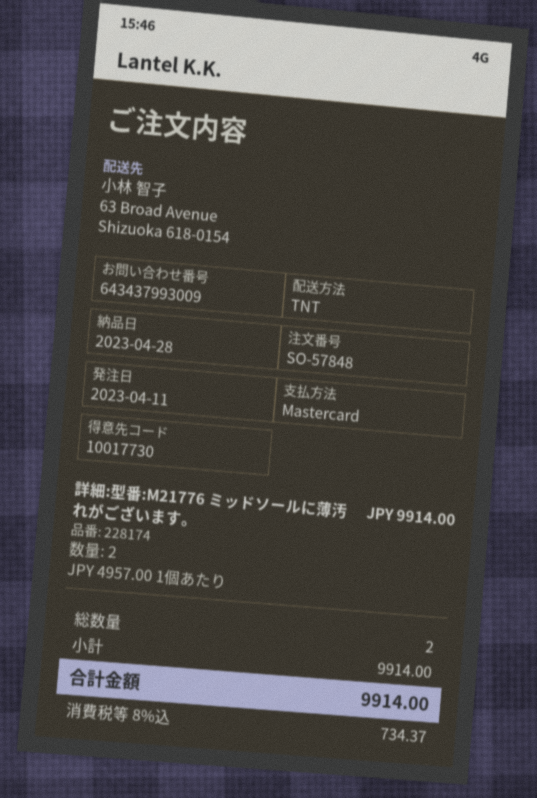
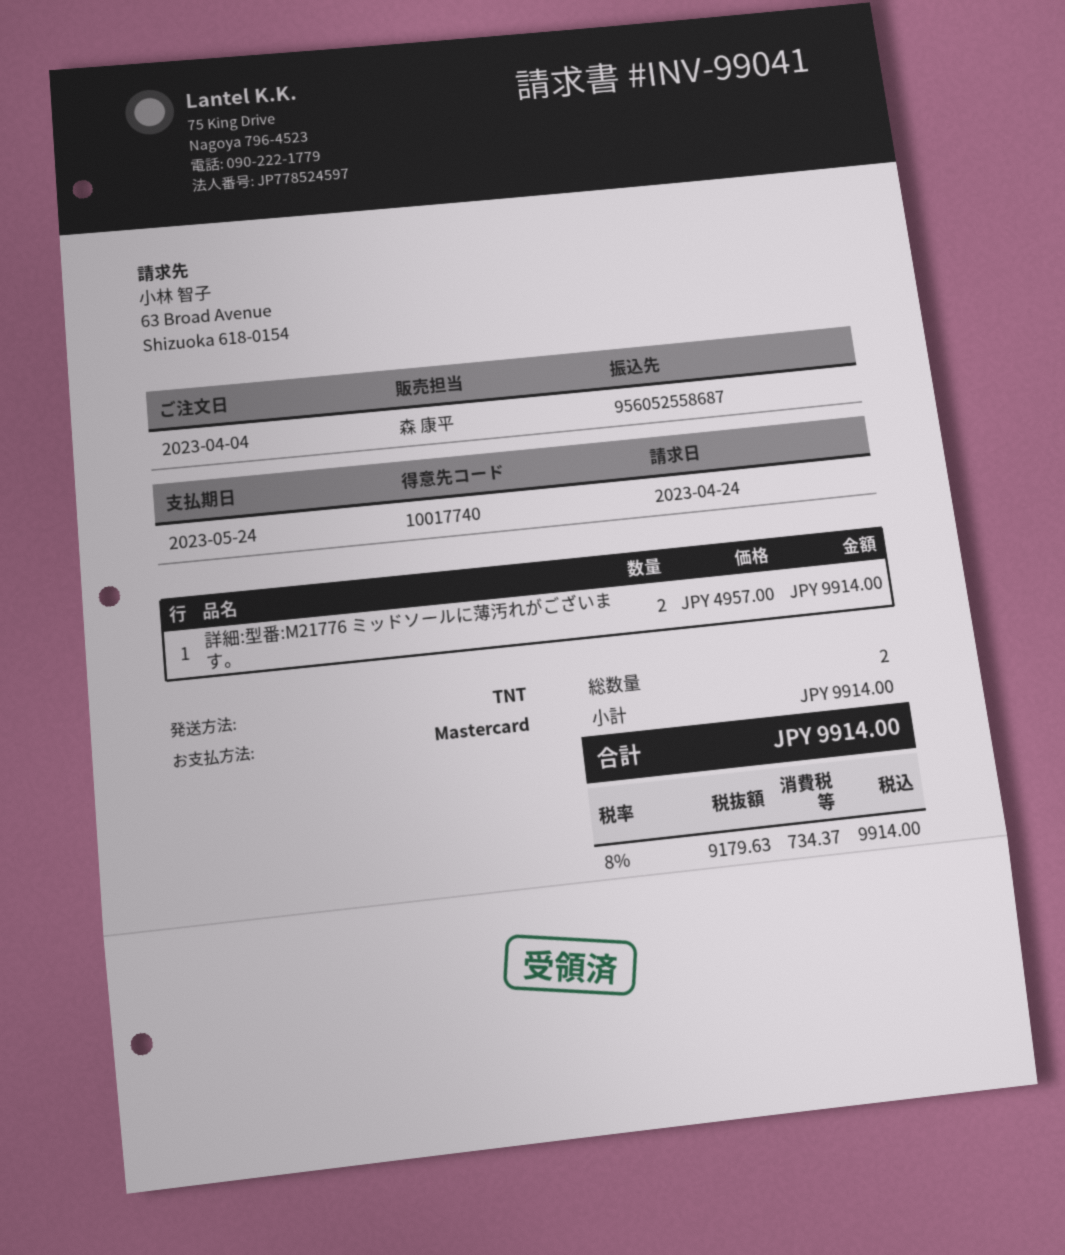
order date: 2023-04-11 -> 2023-04-04
customer number: 10017730 -> 10017740

